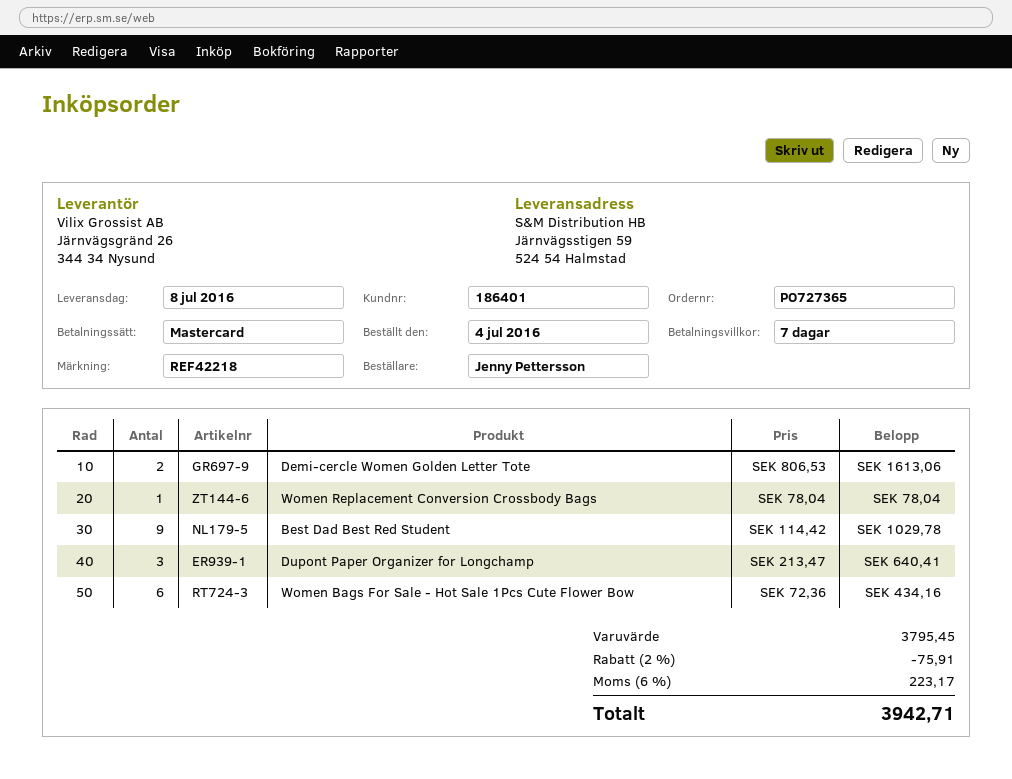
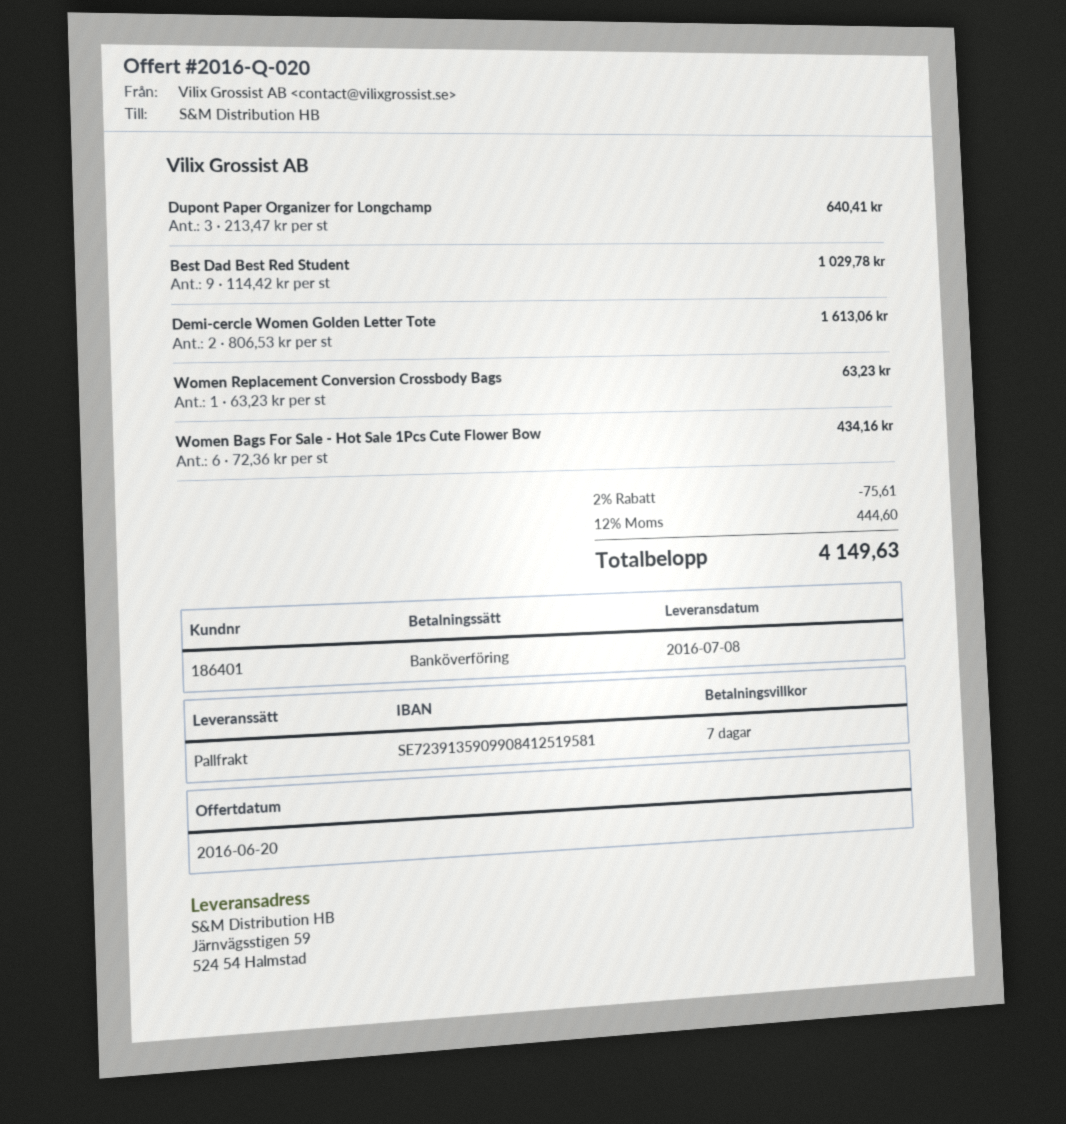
payment method: Mastercard -> bank transfer
Women Replacement Conversion Crossbody Bags: 1 x 78.04 = 78.04 -> 1 x 63.23 = 63.23
discount: 2% = 75.91 -> 2% = 75.61
tax: 6% = 223.17 -> 12% = 444.60
total: 3942.71 -> 4149.63

